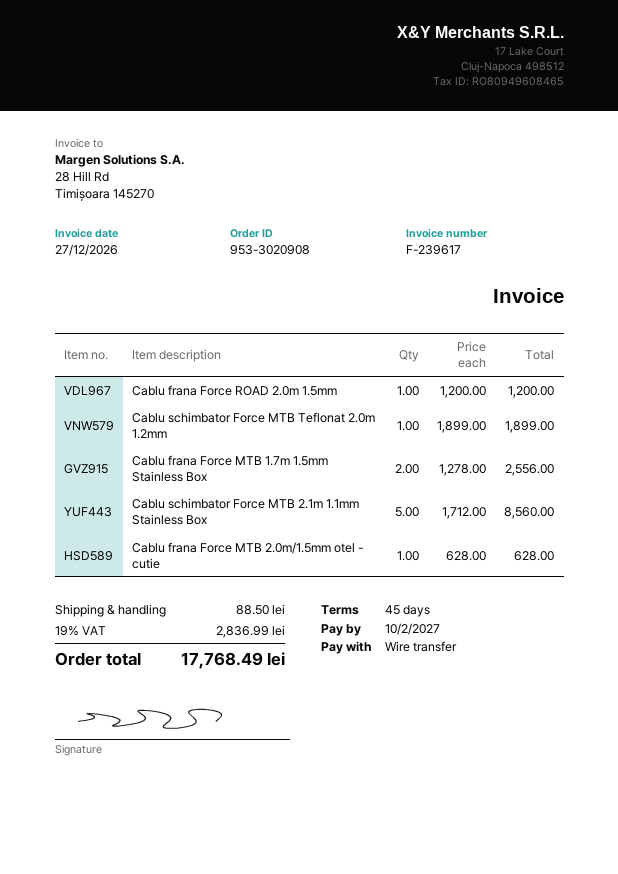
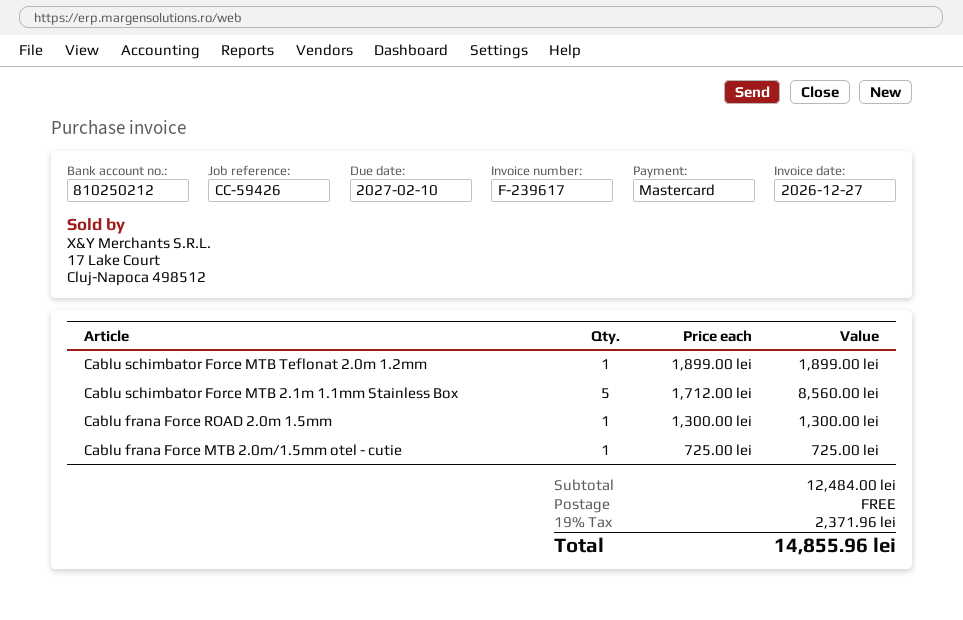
payment method: bank transfer -> Mastercard
Cablu frana Force ROAD 2.0m 1.5mm: 1 x 1200.00 = 1200.00 -> 1 x 1300.00 = 1300.00
Cablu frana Force MTB 1.7m 1.5mm Stainless Box: 2 x 1278.00 = 2556.00 -> none
Cablu frana Force MTB 2.0m/1.5mm otel - cutie: 1 x 628.00 = 628.00 -> 1 x 725.00 = 725.00
shipping: 88.50 -> 0.00
tax: 19% = 2836.99 -> 19% = 2371.96
total: 17768.49 -> 14855.96

